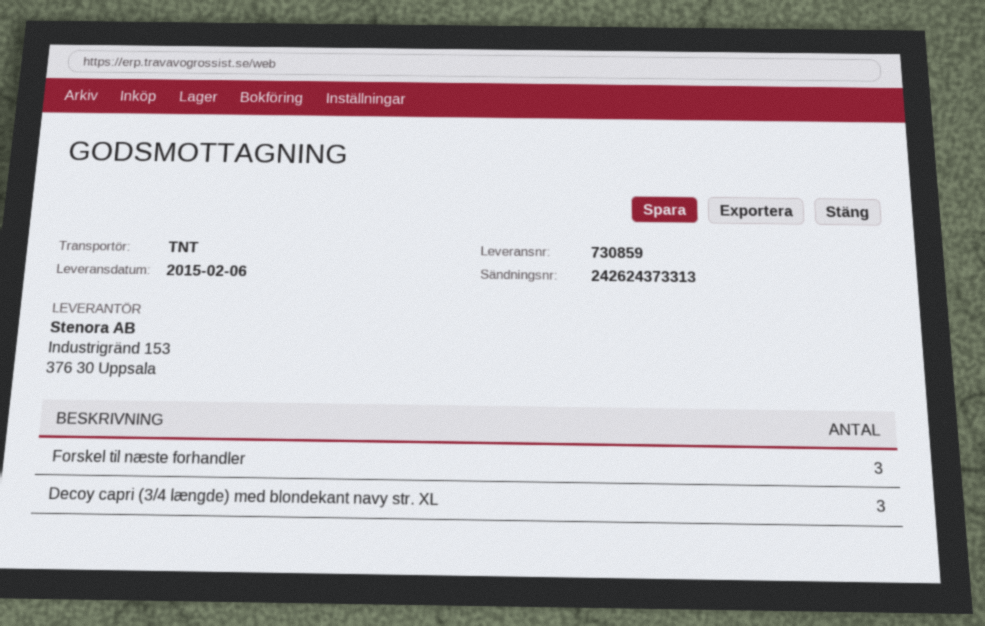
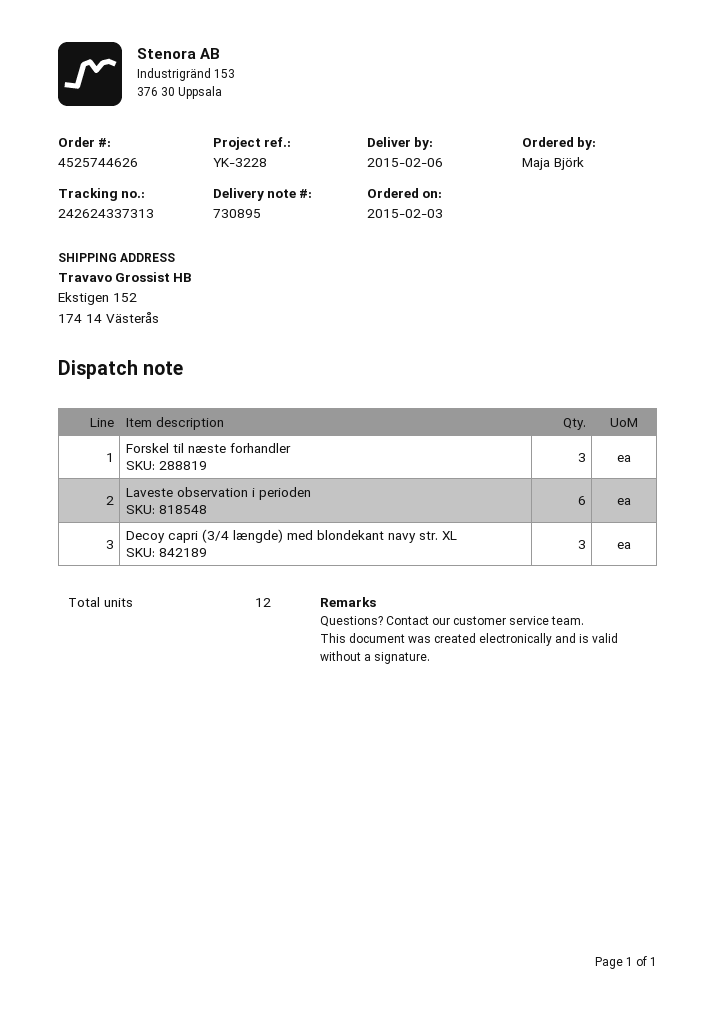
delivery note number: 730859 -> 730895
tracking number: 242624373313 -> 242624337313
Laveste observation i perioden: none -> 6

